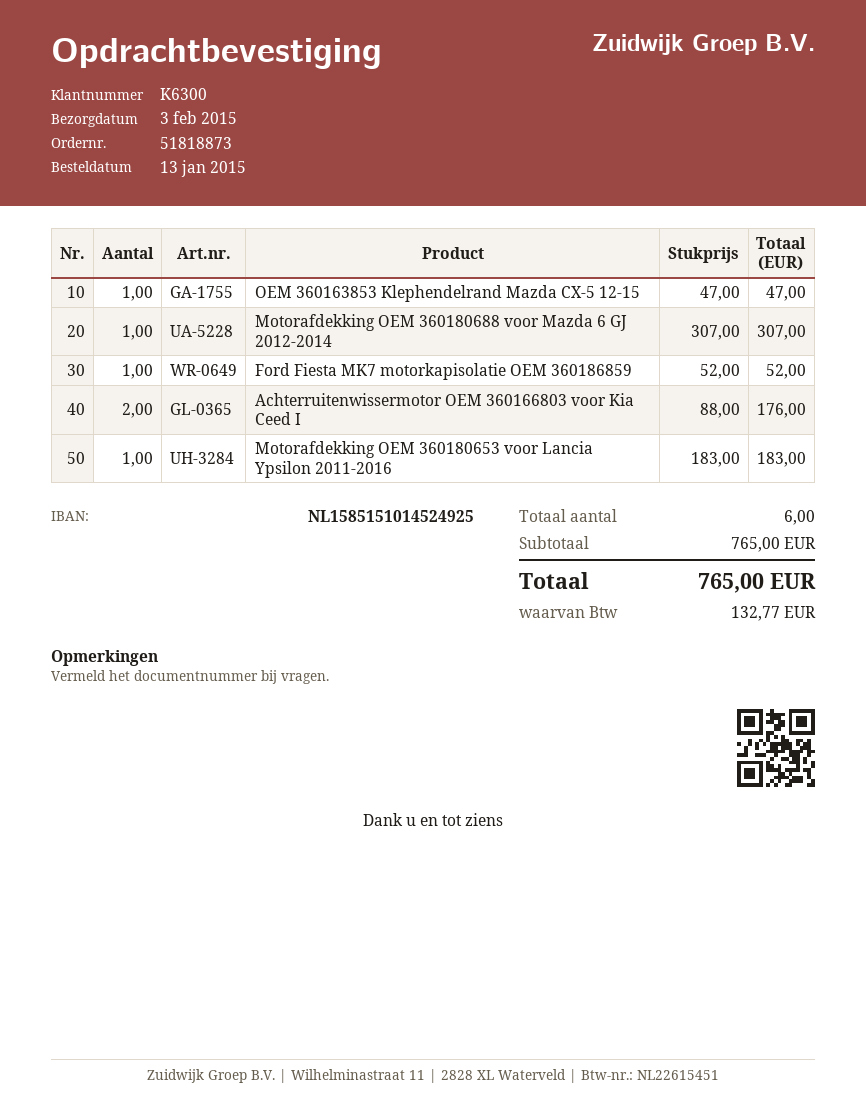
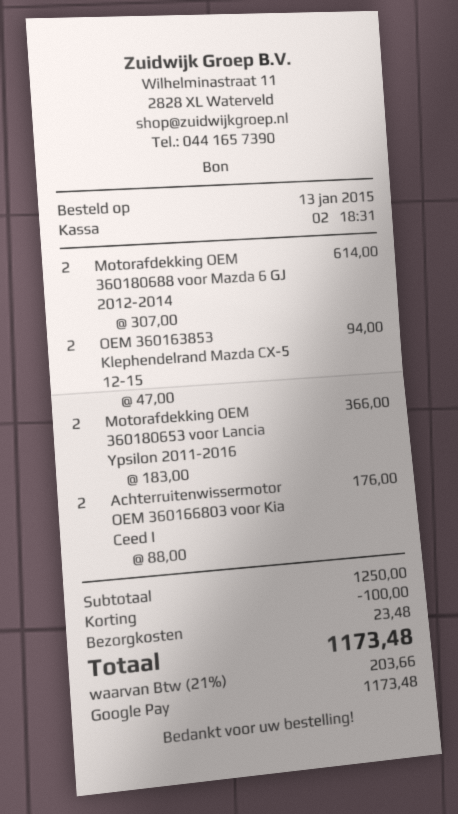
OEM 360163853 Klephendelrand Mazda CX-5 12-15: 1 x 47.00 = 47.00 -> 2 x 47.00 = 94.00
Motorafdekking OEM 360180688 voor Mazda 6 GJ 2012-2014: 1 x 307.00 = 307.00 -> 2 x 307.00 = 614.00
Ford Fiesta MK7 motorkapisolatie OEM 360186859: 1 x 52.00 = 52.00 -> none
Motorafdekking OEM 360180653 voor Lancia Ypsilon 2011-2016: 1 x 183.00 = 183.00 -> 2 x 183.00 = 366.00
subtotal: 765.00 -> 1250.00
discount: none -> 100.00
shipping: none -> 23.48
tax: 132.77 -> 203.66
total: 765.00 -> 1173.48

